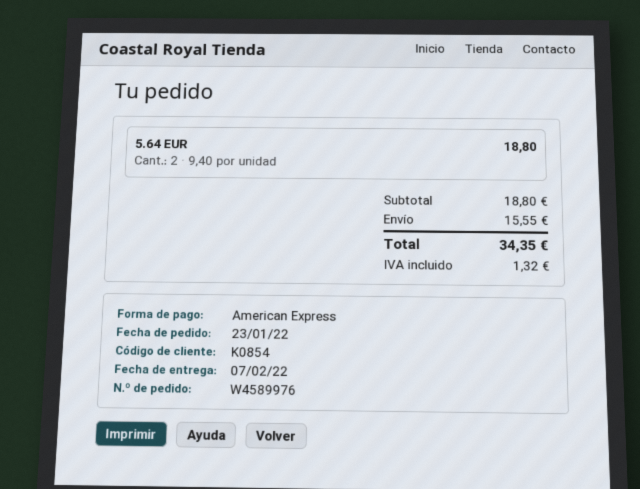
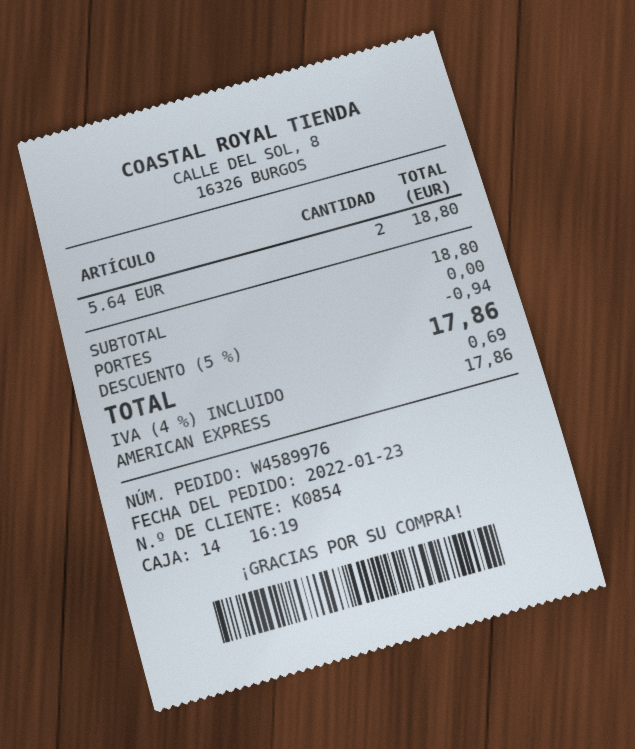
discount: none -> 5% = 0.94
shipping: 15.55 -> 0.00
tax: 1.32 -> 0.69
total: 34.35 -> 17.86

